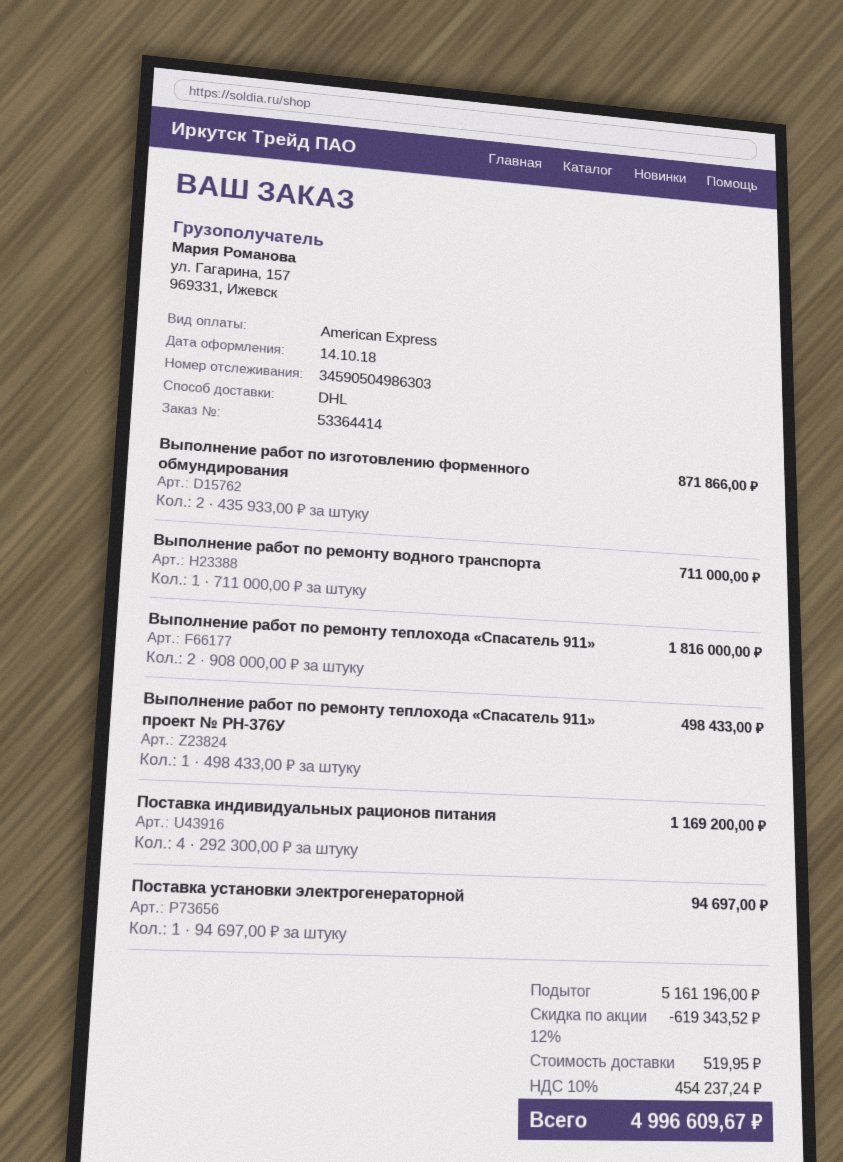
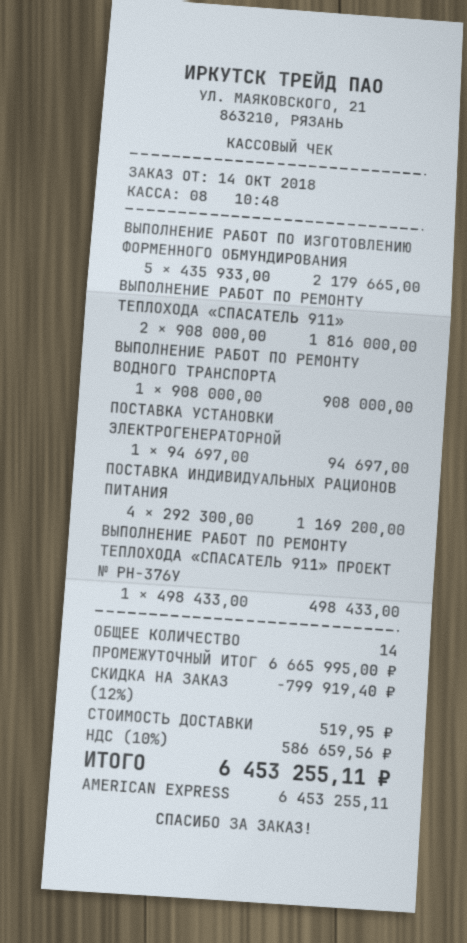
Выполнение работ по изготовлению форменного обмундирования: 2 x 435933.00 = 871866.00 -> 5 x 435933.00 = 2179665.00
Выполнение работ по ремонту водного транспорта: 1 x 711000.00 = 711000.00 -> 1 x 908000.00 = 908000.00
subtotal: 5161196.00 -> 6665995.00
discount: 12% = 619343.52 -> 12% = 799919.40
tax: 10% = 454237.24 -> 10% = 586659.56
total: 4996609.67 -> 6453255.11

